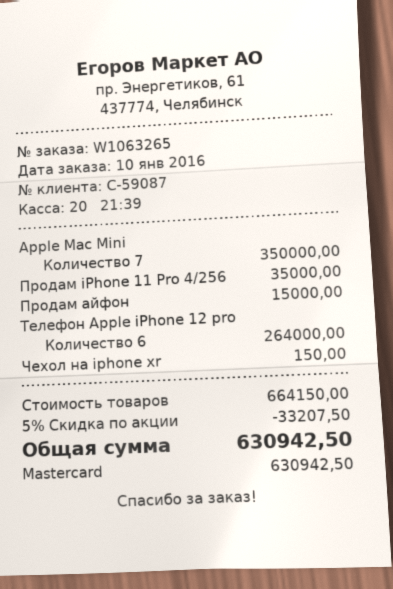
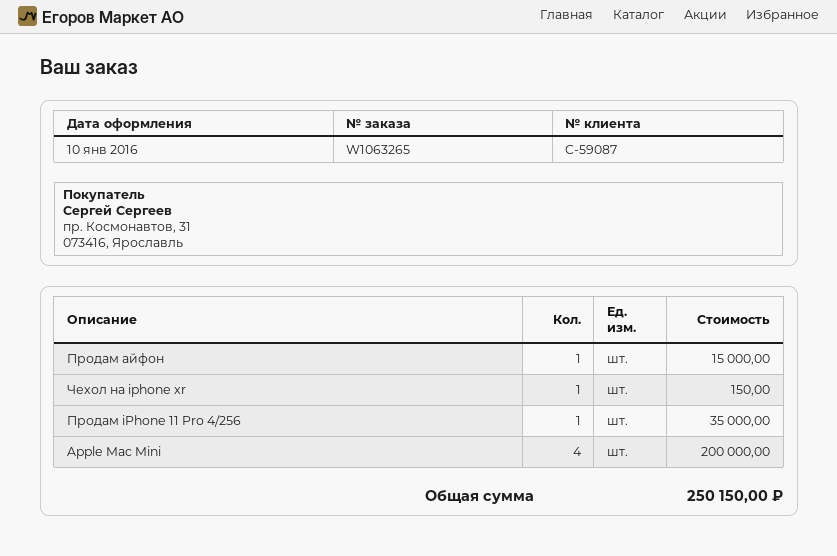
Apple Mac Mini: 7 for 350000.00 -> 4 for 200000.00
Телефон Apple iPhone 12 pro: 6 for 264000.00 -> none
discount: 5% = 33207.50 -> none
total: 630942.50 -> 250150.00

